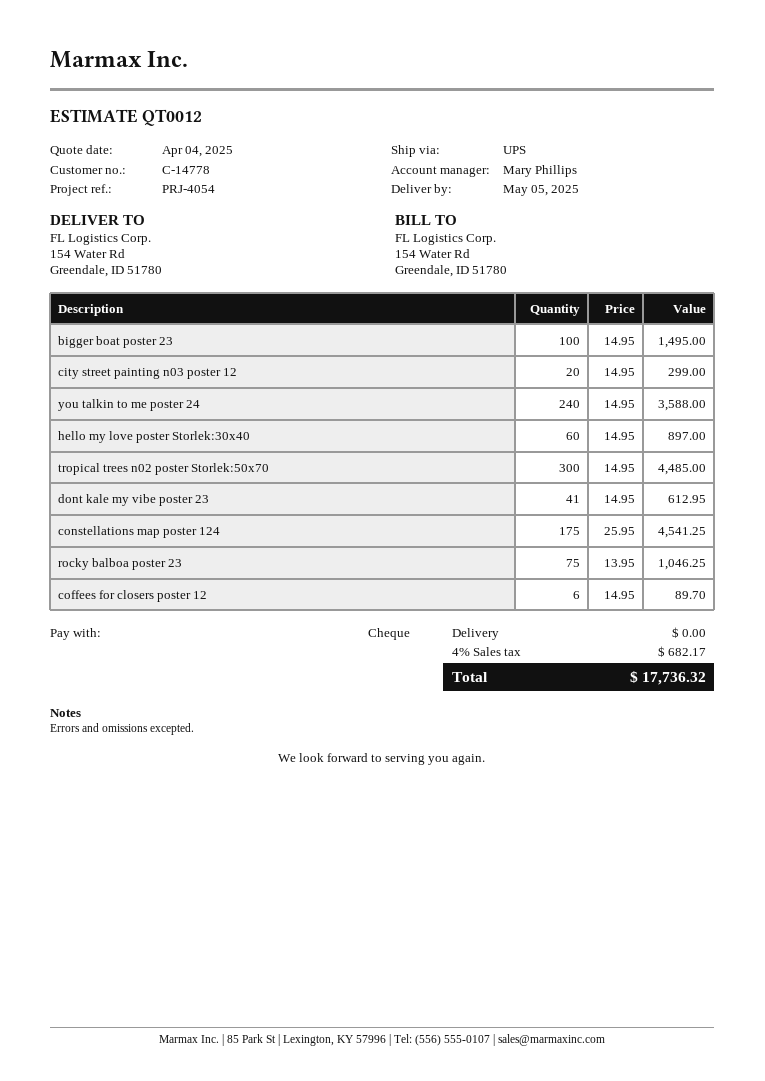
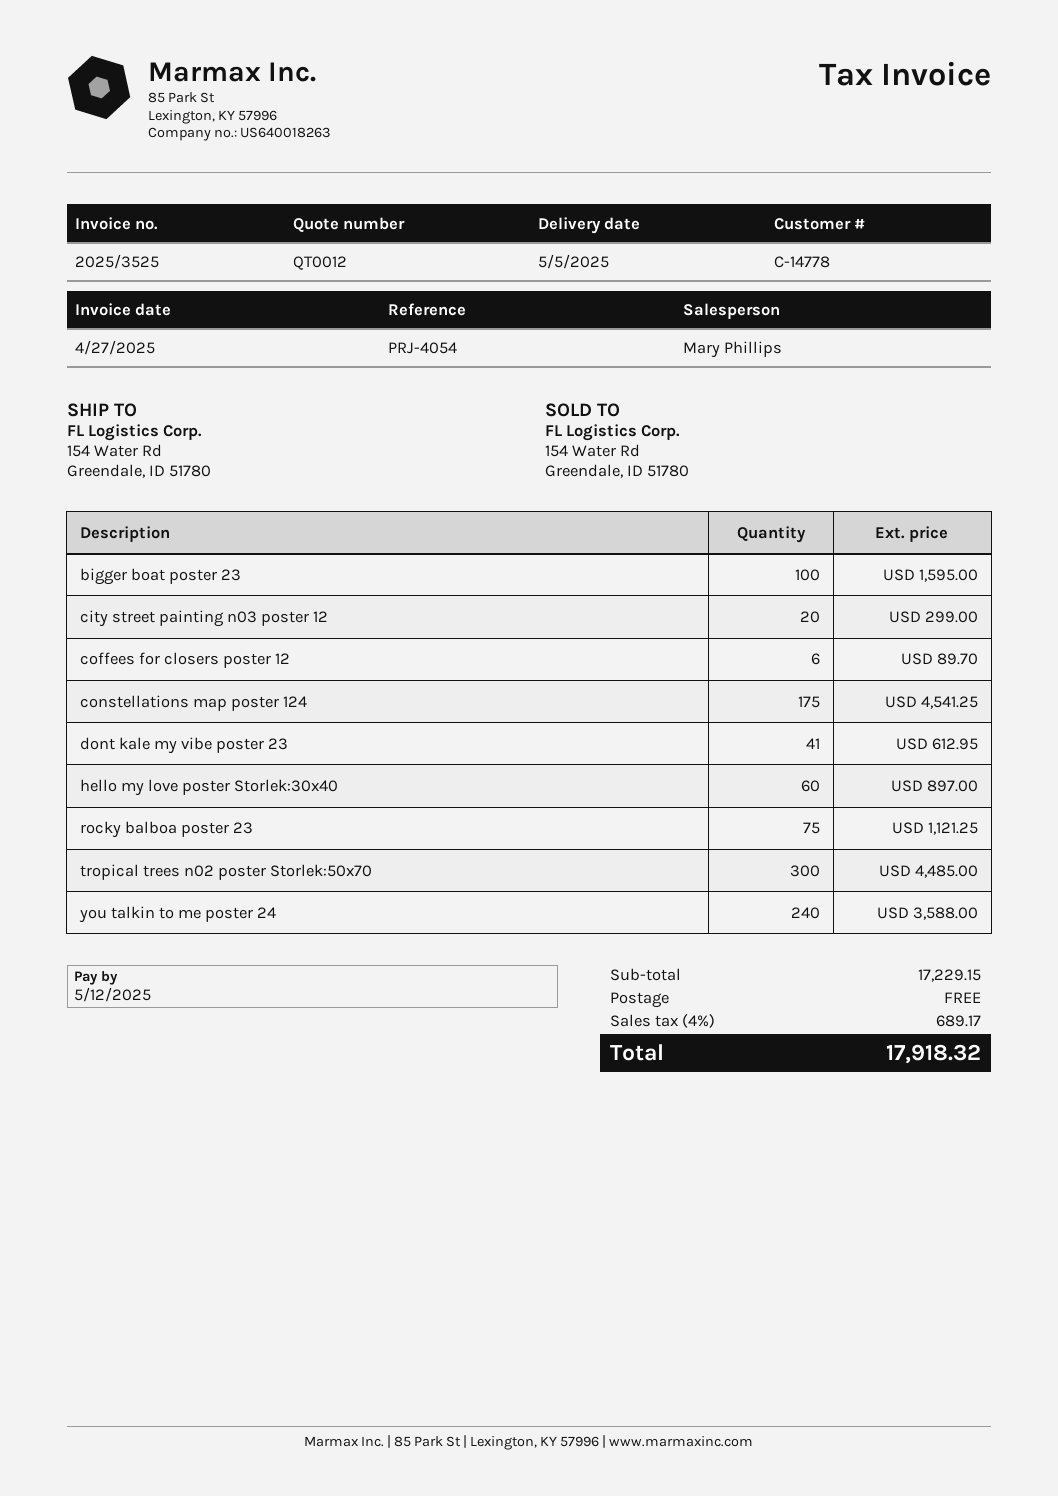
bigger boat poster 23: 100 for 1495.00 -> 100 for 1595.00
rocky balboa poster 23: 75 for 1046.25 -> 75 for 1121.25
tax: 4% = 682.17 -> 4% = 689.17
total: 17736.32 -> 17918.32

